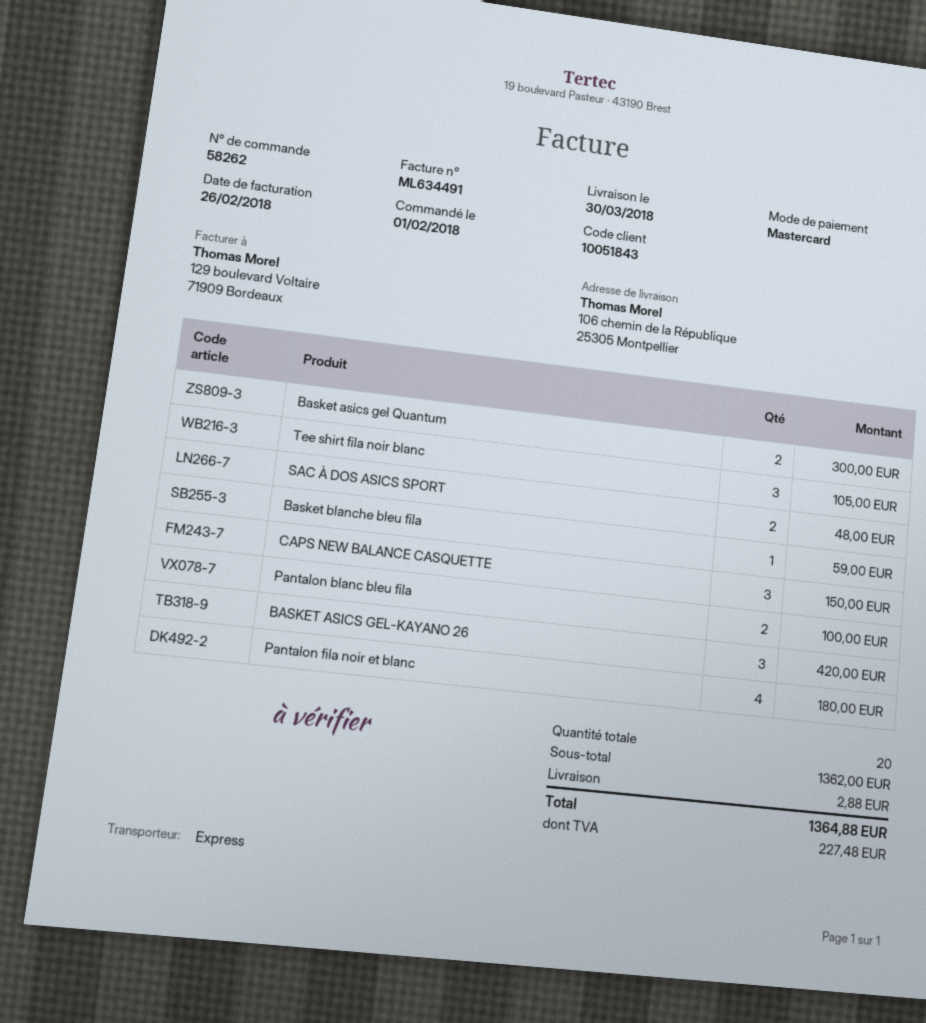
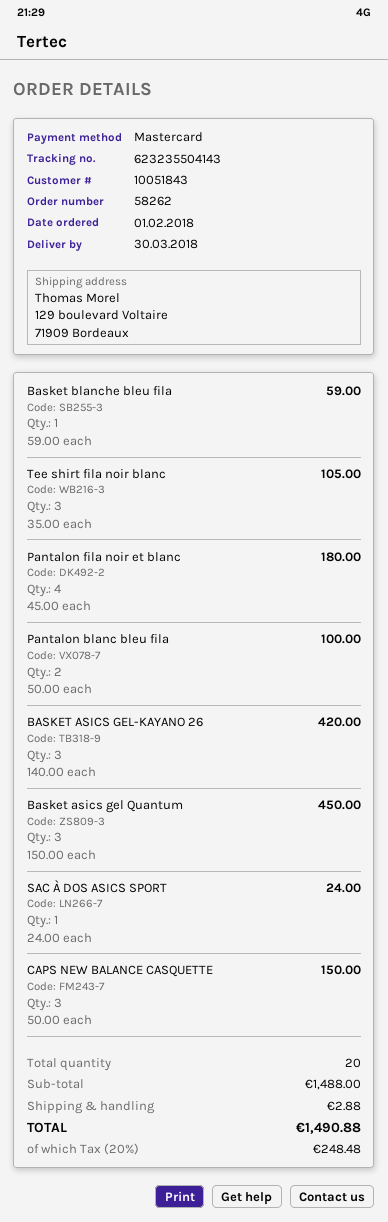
ship to: 106 chemin de la République, 25305 Montpellier -> 129 boulevard Voltaire, 71909 Bordeaux
Basket asics gel Quantum: 2 for 300.00 -> 3 for 450.00
SAC À DOS ASICS SPORT: 2 for 48.00 -> 1 for 24.00
subtotal: 1362.00 -> 1488.00
tax: 227.48 -> 248.48
total: 1364.88 -> 1490.88

